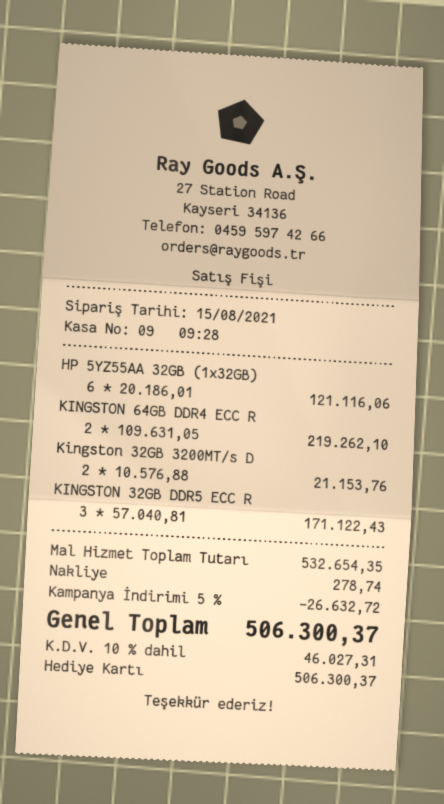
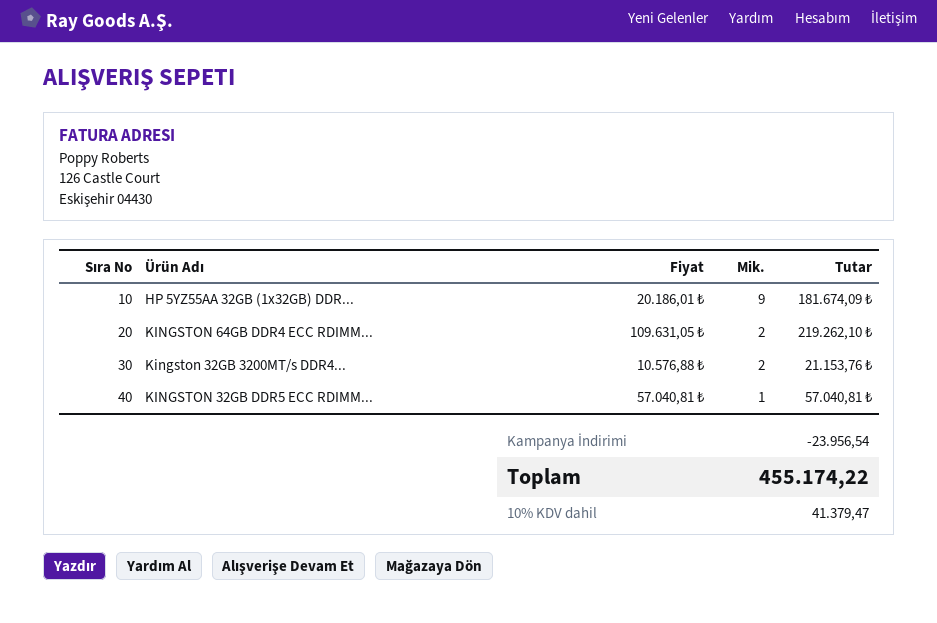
HP 5YZ55AA 32GB (1x32GB): 6 x 20186.01 = 121116.06 -> 9 x 20186.01 = 181674.09
KINGSTON 32GB DDR5 ECC R: 3 x 57040.81 = 171122.43 -> 1 x 57040.81 = 57040.81
discount: 26632.72 -> 23956.54
shipping: 278.74 -> none
tax: 10% = 46027.31 -> 10% = 41379.47
total: 506300.37 -> 455174.22

